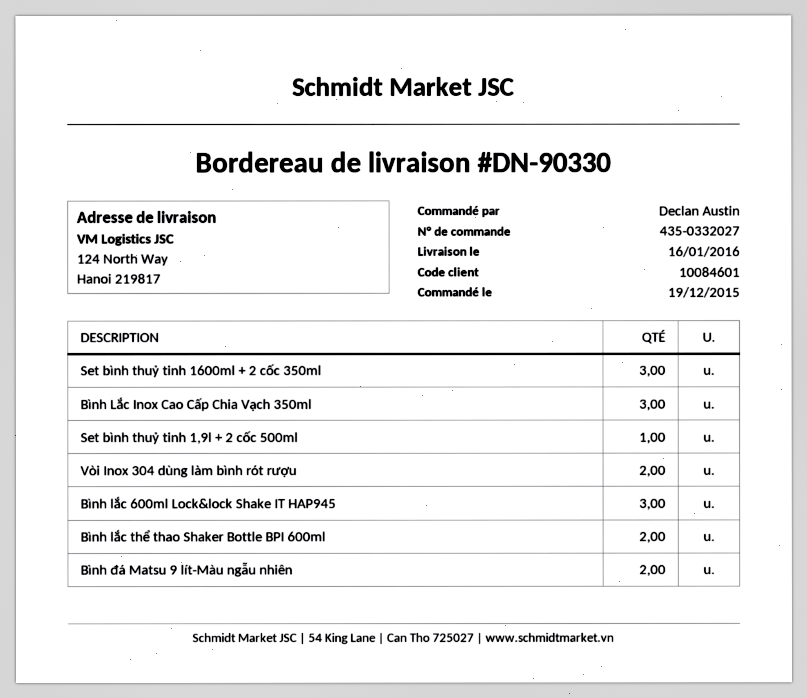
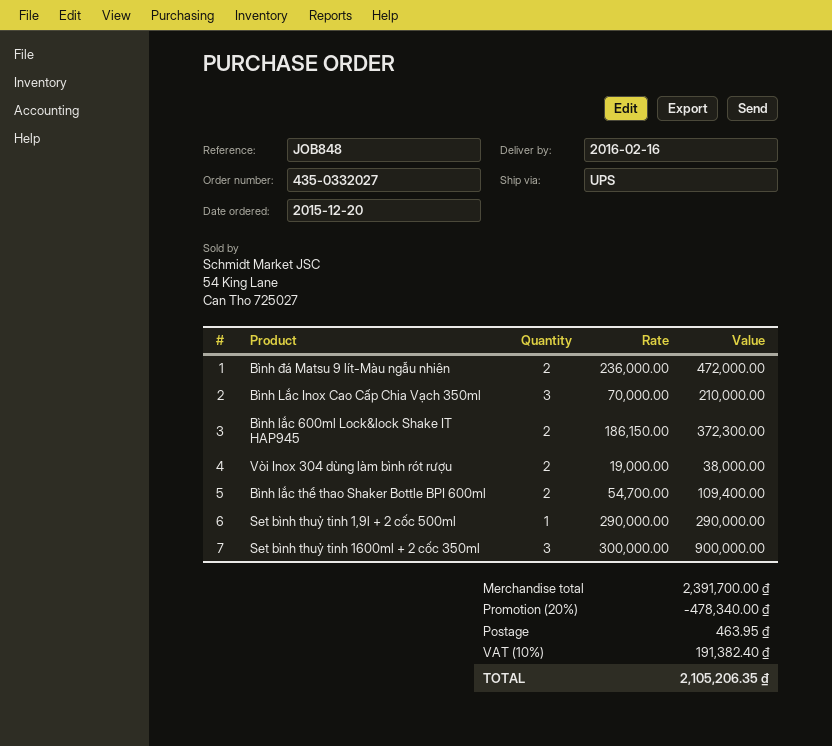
order date: 2015-12-19 -> 2015-12-20
delivery date: 2016-01-16 -> 2016-02-16
Bình lắc 600ml Lock&lock Shake IT HAP945: 3 -> 2

